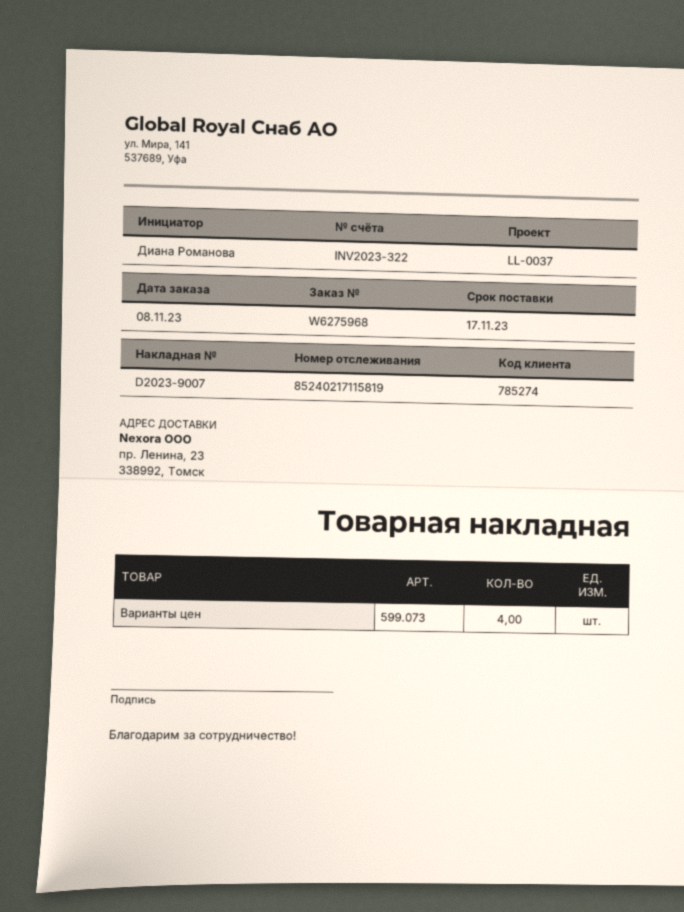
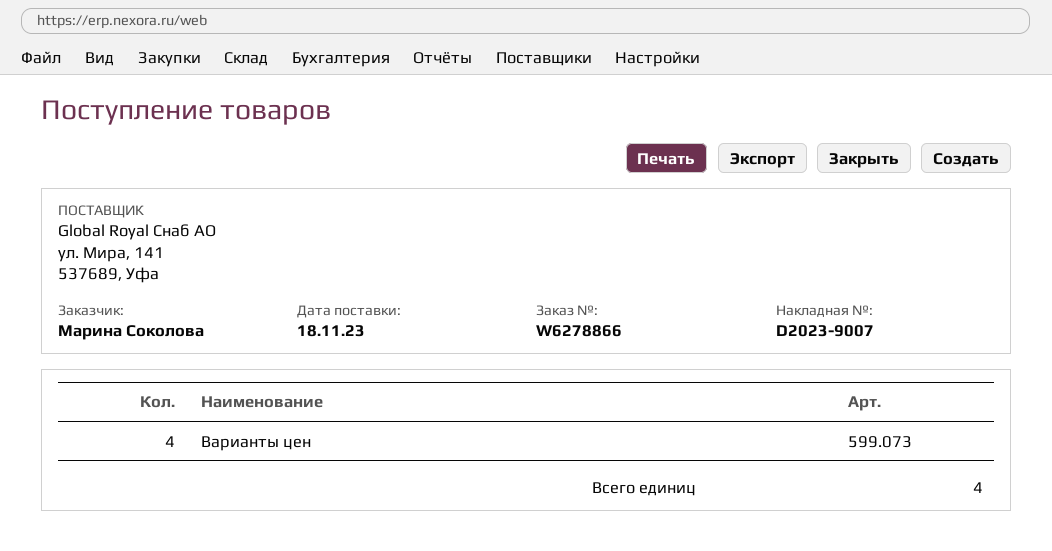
order number: W6275968 -> W6278866
delivery date: 2023-11-17 -> 2023-11-18
ordered by: Диана Романова -> Марина Соколова

